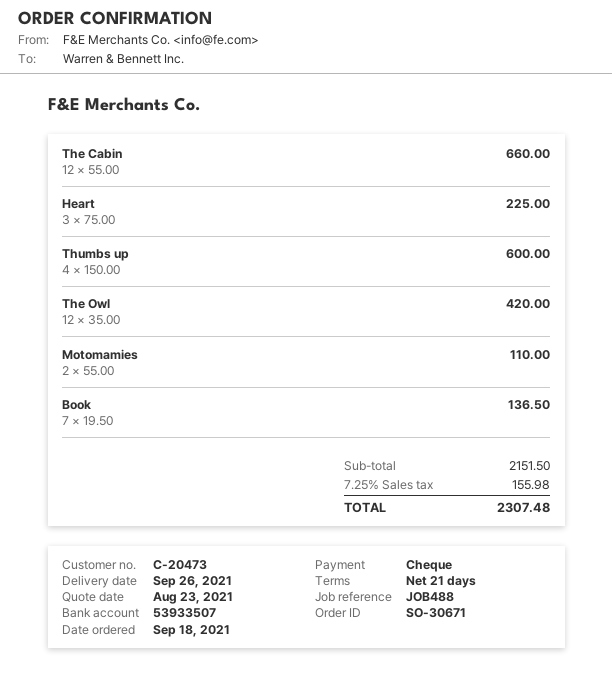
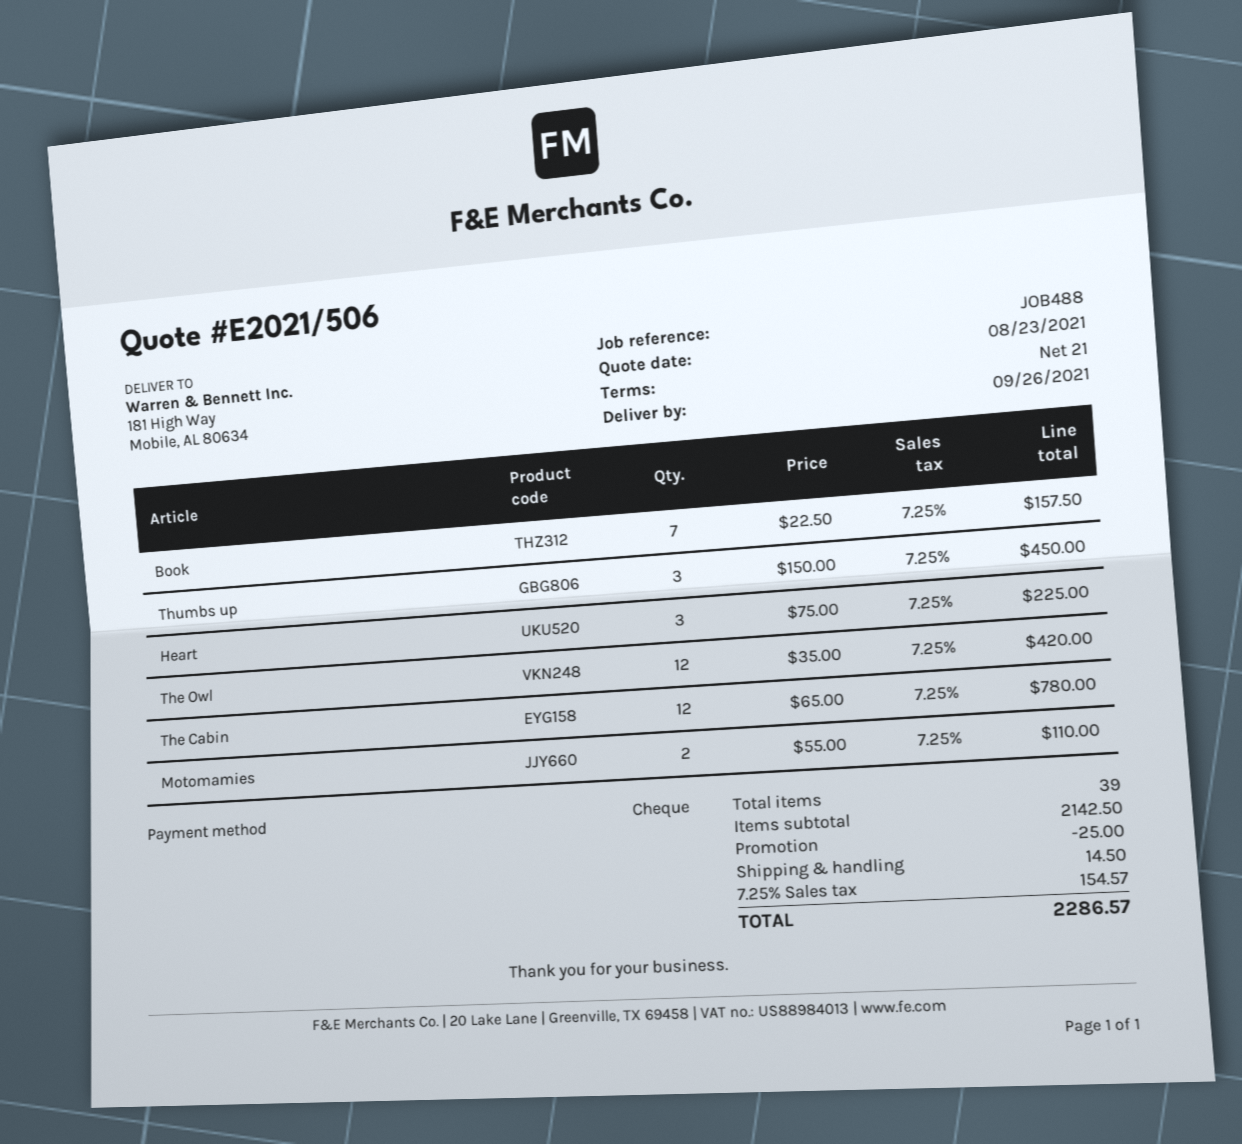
The Cabin: 12 x 55.00 = 660.00 -> 12 x 65.00 = 780.00
Thumbs up: 4 x 150.00 = 600.00 -> 3 x 150.00 = 450.00
Book: 7 x 19.50 = 136.50 -> 7 x 22.50 = 157.50
subtotal: 2151.50 -> 2142.50
discount: none -> 25.00
shipping: none -> 14.50
tax: 7.25% = 155.98 -> 7.25% = 154.57
total: 2307.48 -> 2286.57

